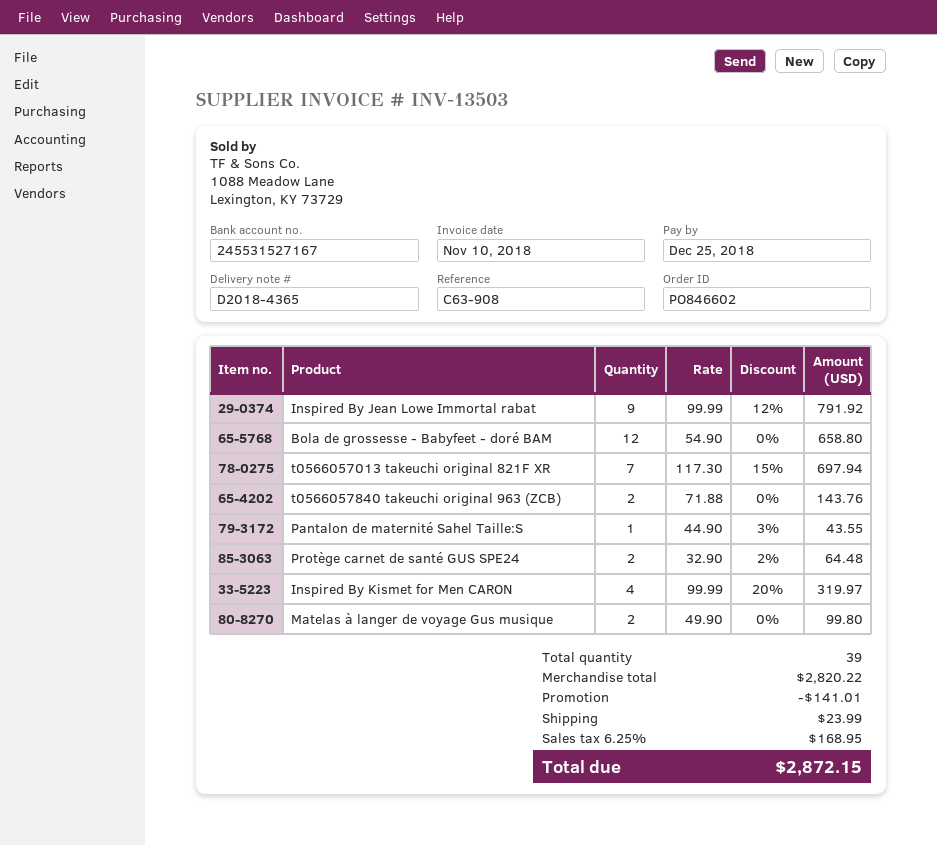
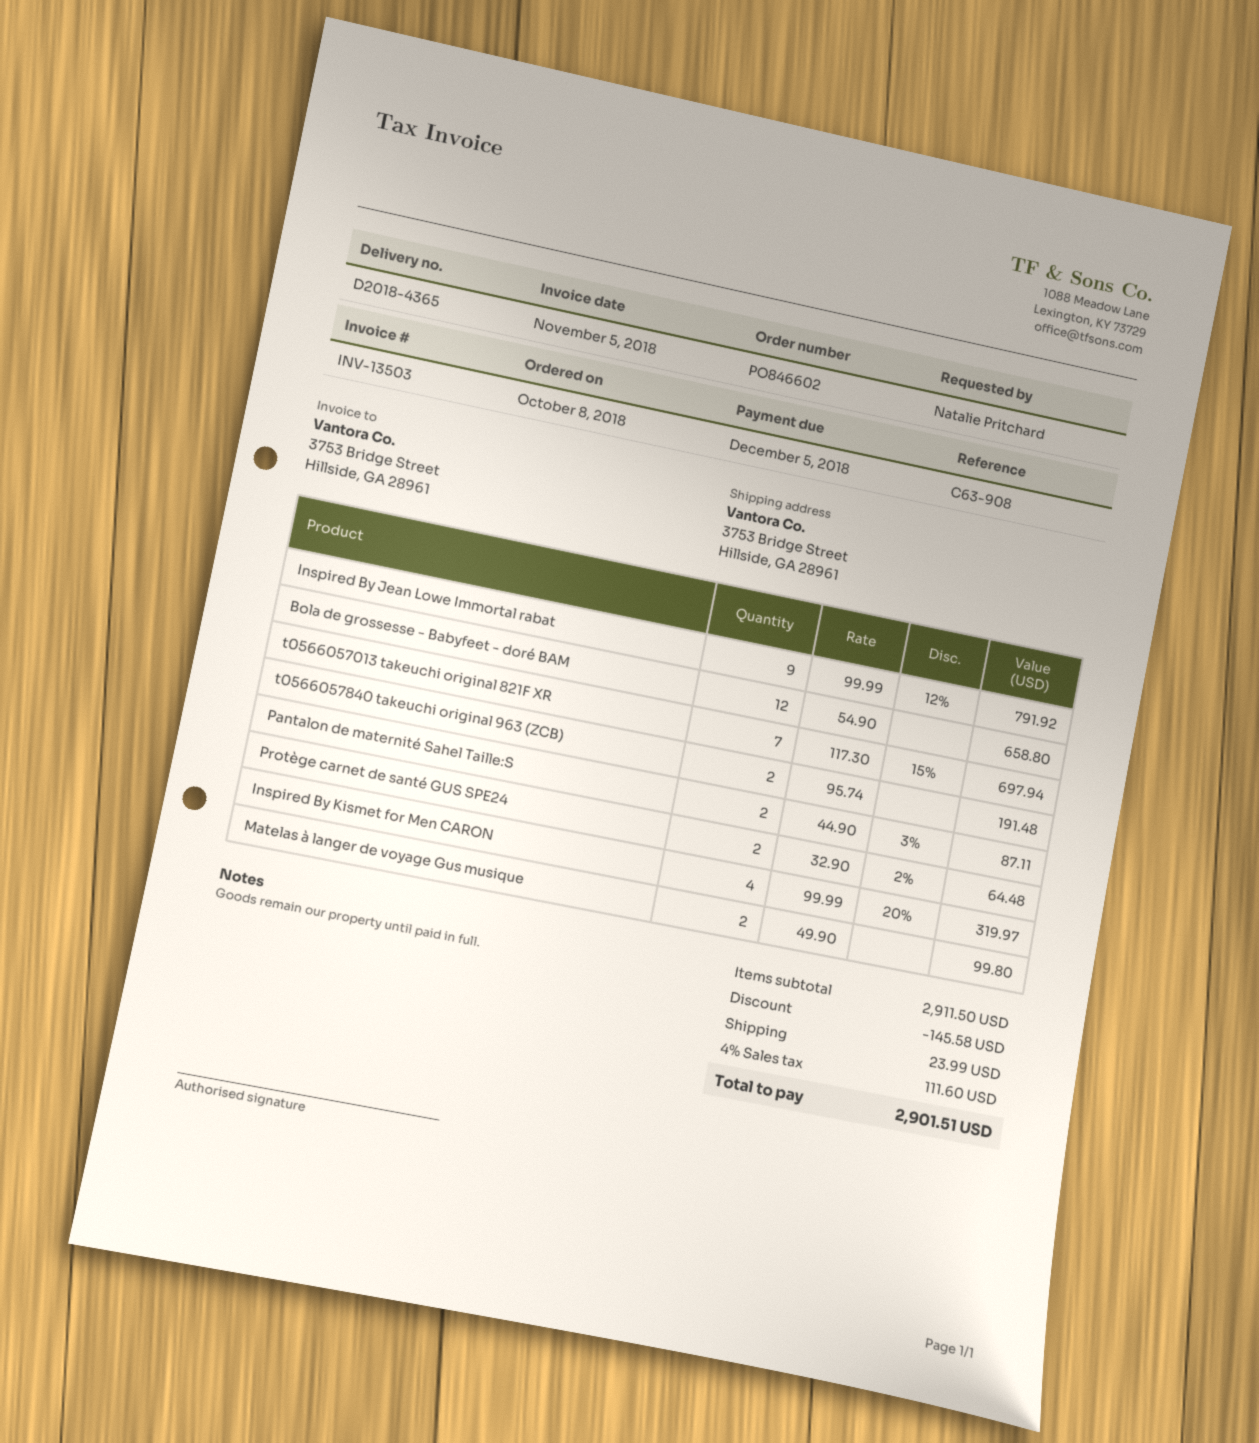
invoice date: 2018-11-10 -> 2018-11-05
due date: 2018-12-25 -> 2018-12-05
t0566057840 takeuchi original 963 (ZCB): 2 x 71.88 = 143.76 -> 2 x 95.74 = 191.48
Pantalon de maternité Sahel Taille:S: 1 x 44.90 - 3% = 43.55 -> 2 x 44.90 - 3% = 87.11
subtotal: 2820.22 -> 2911.50
discount: 141.01 -> 145.58
tax: 6.25% = 168.95 -> 4% = 111.60
total: 2872.15 -> 2901.51

